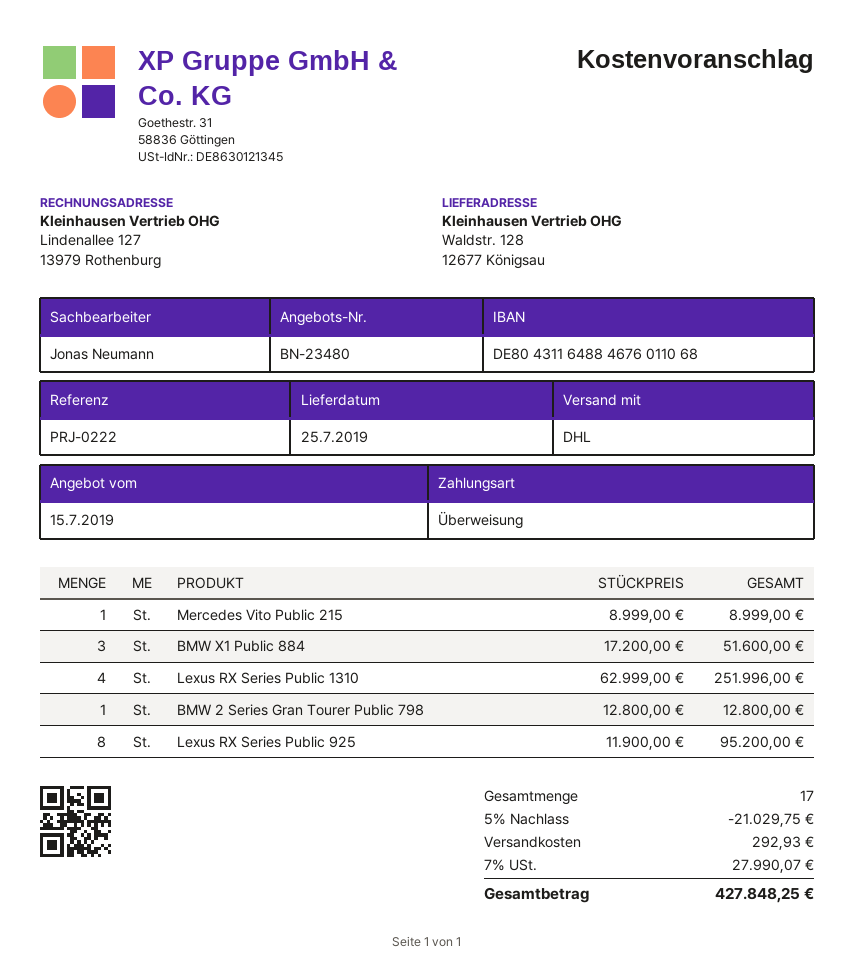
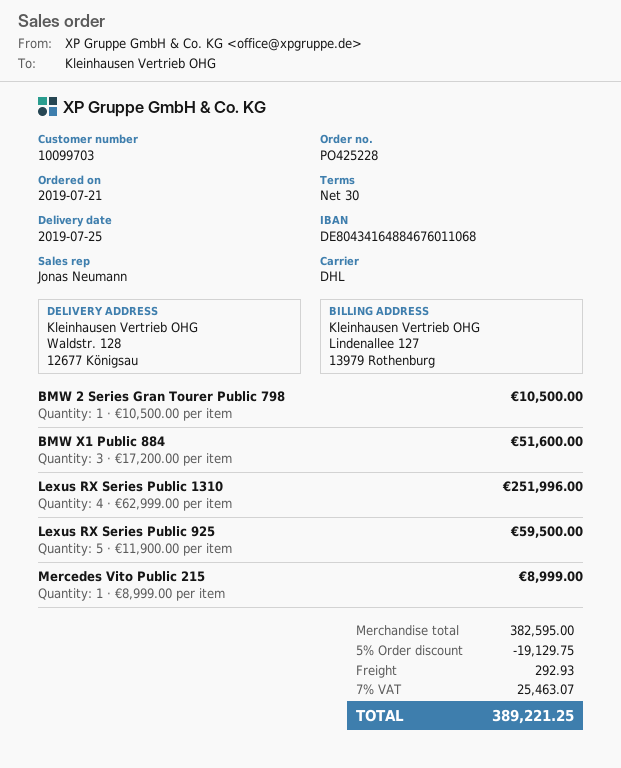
bank account: DE80431164884676011068 -> DE80434164884676011068
BMW 2 Series Gran Tourer Public 798: 1 x 12800.00 = 12800.00 -> 1 x 10500.00 = 10500.00
Lexus RX Series Public 925: 8 x 11900.00 = 95200.00 -> 5 x 11900.00 = 59500.00
discount: 5% = 21029.75 -> 5% = 19129.75
tax: 7% = 27990.07 -> 7% = 25463.07
total: 427848.25 -> 389221.25

